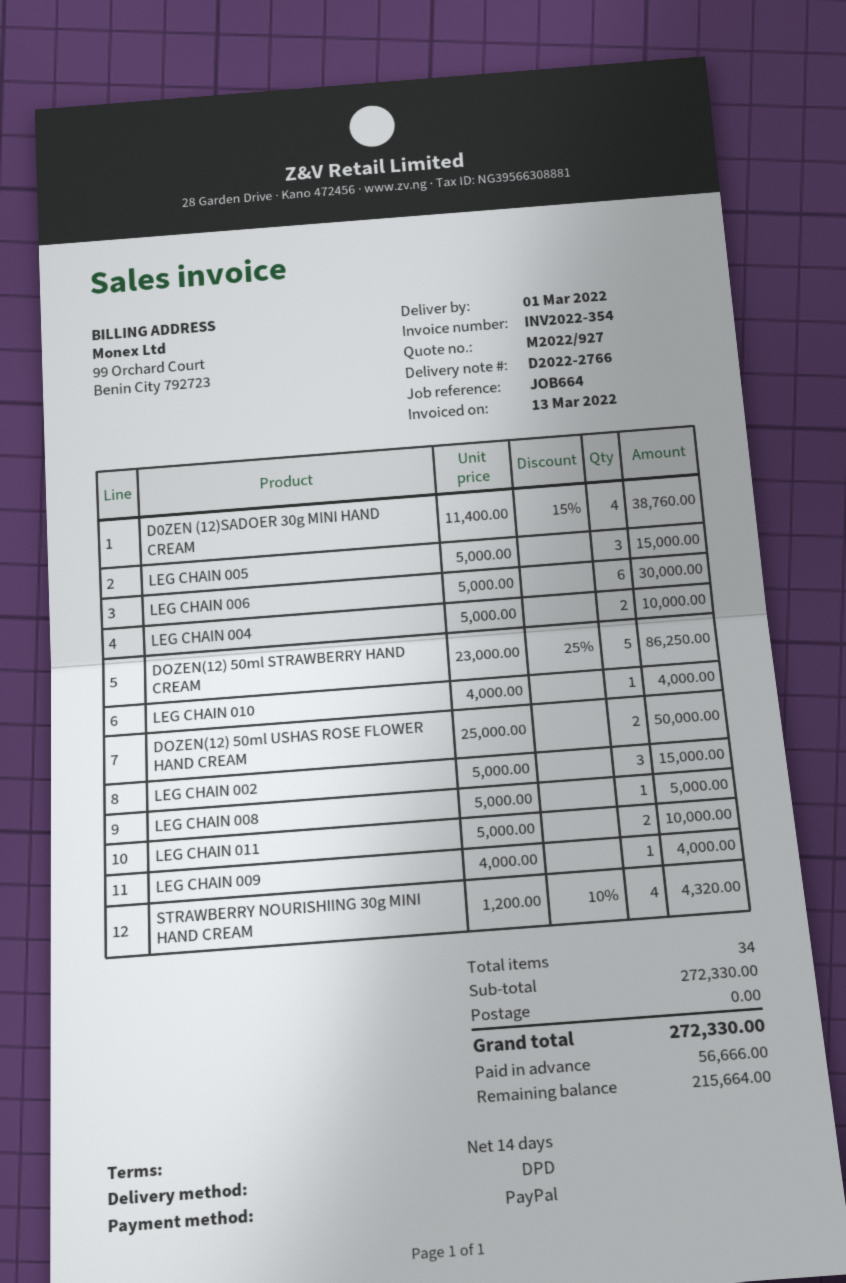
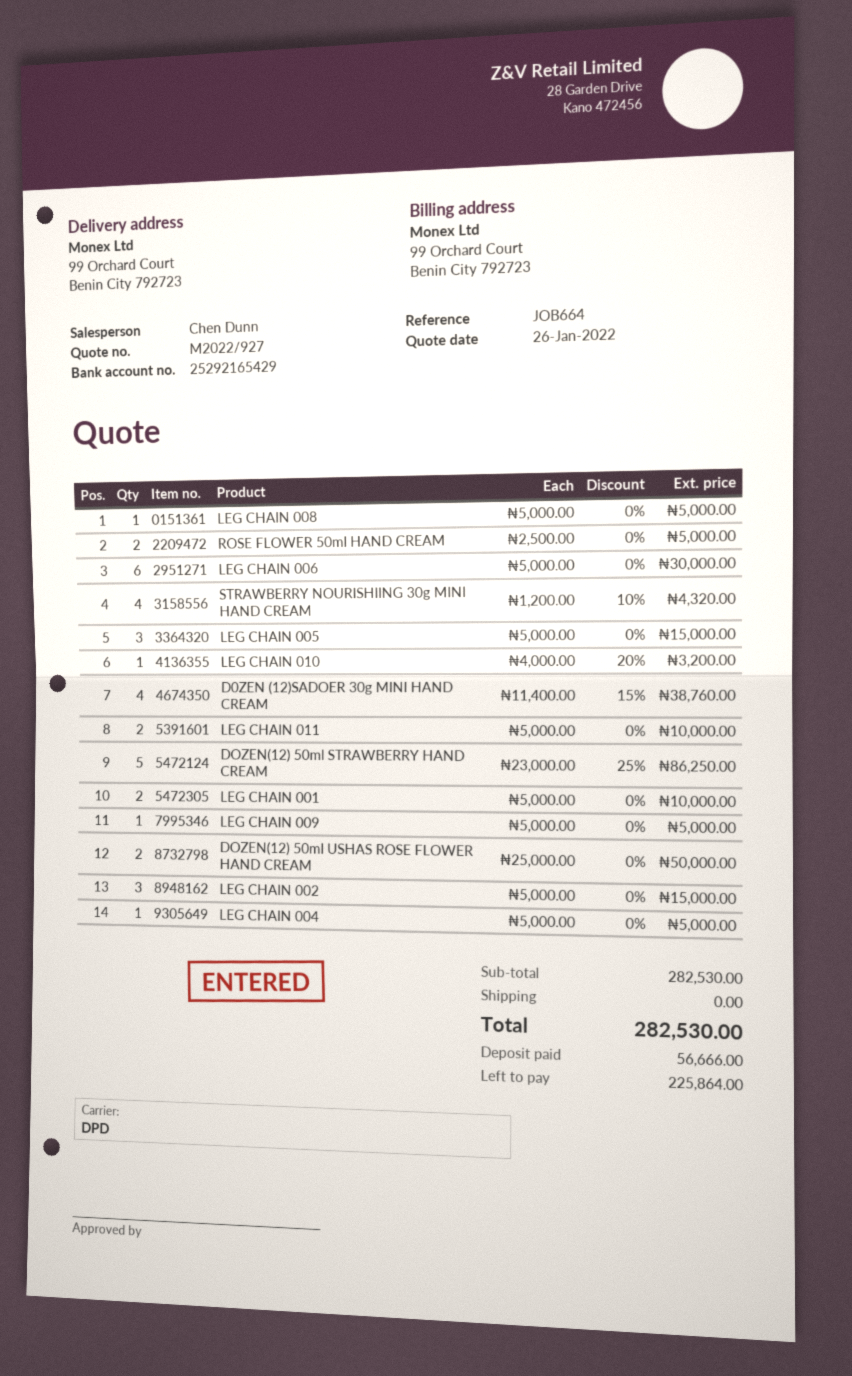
LEG CHAIN 004: 2 x 5000.00 = 10000.00 -> 1 x 5000.00 = 5000.00
LEG CHAIN 010: 1 x 4000.00 = 4000.00 -> 1 x 4000.00 - 20% = 3200.00
LEG CHAIN 009: 1 x 4000.00 = 4000.00 -> 1 x 5000.00 = 5000.00
ROSE FLOWER 50ml HAND CREAM: none -> 2 x 2500.00 = 5000.00
LEG CHAIN 001: none -> 2 x 5000.00 = 10000.00
subtotal: 272330.00 -> 282530.00
total: 272330.00 -> 282530.00
balance: 215664.00 -> 225864.00

